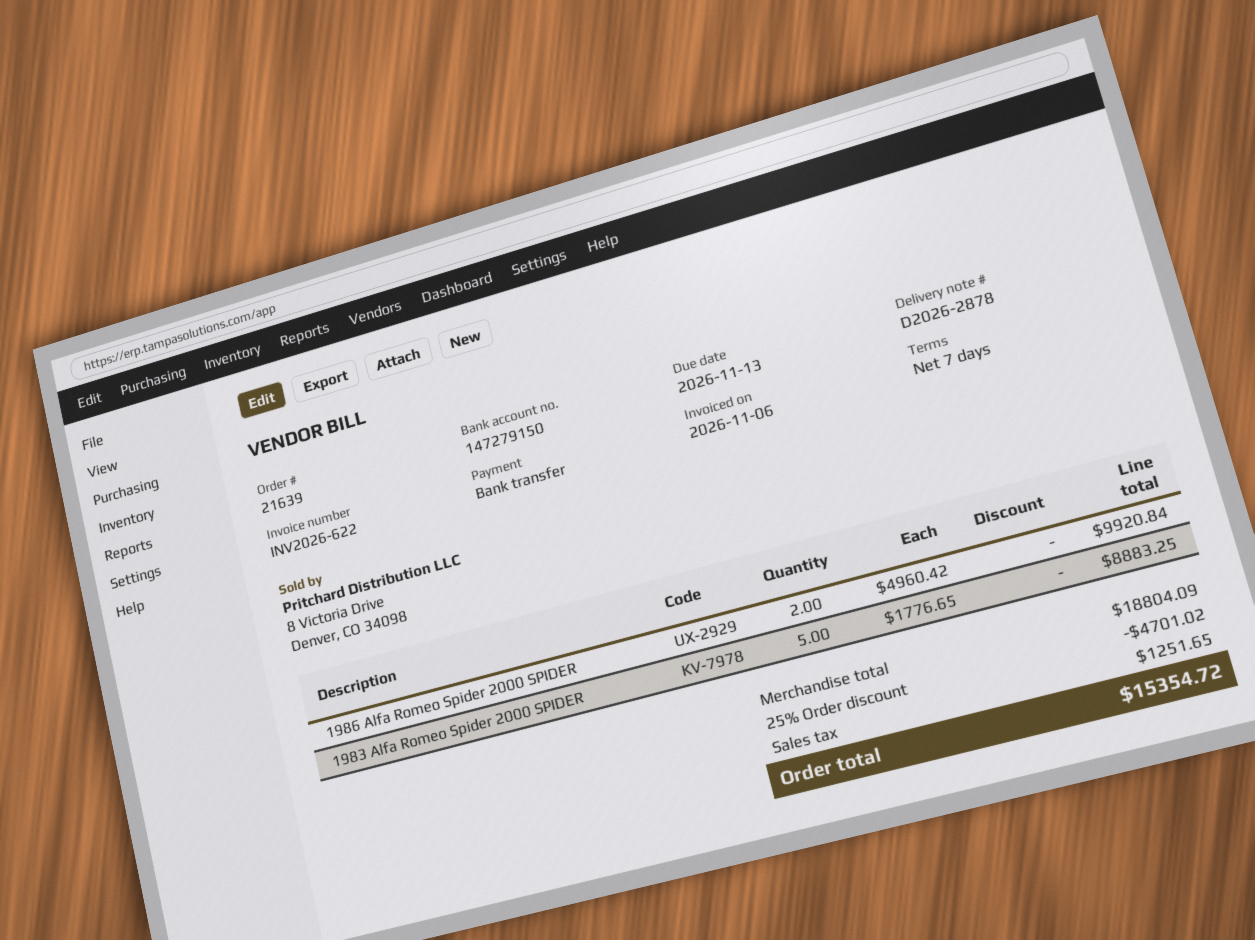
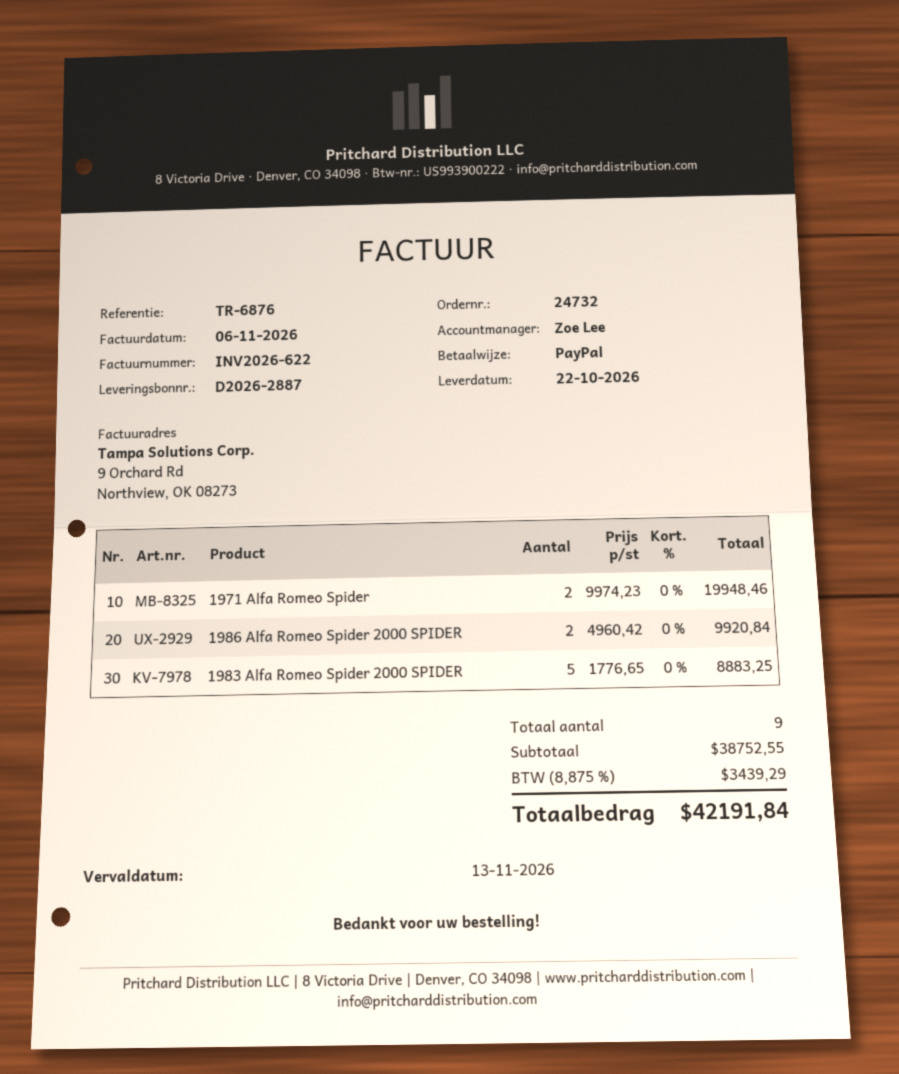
order number: 21639 -> 24732
delivery note number: D2026-2878 -> D2026-2887
payment method: bank transfer -> PayPal
1971 Alfa Romeo Spider: none -> 2 x 9974.23 = 19948.46
subtotal: 18804.09 -> 38752.55
discount: 25% = 4701.02 -> none
tax: 1251.65 -> 3439.29
total: 15354.72 -> 42191.84

